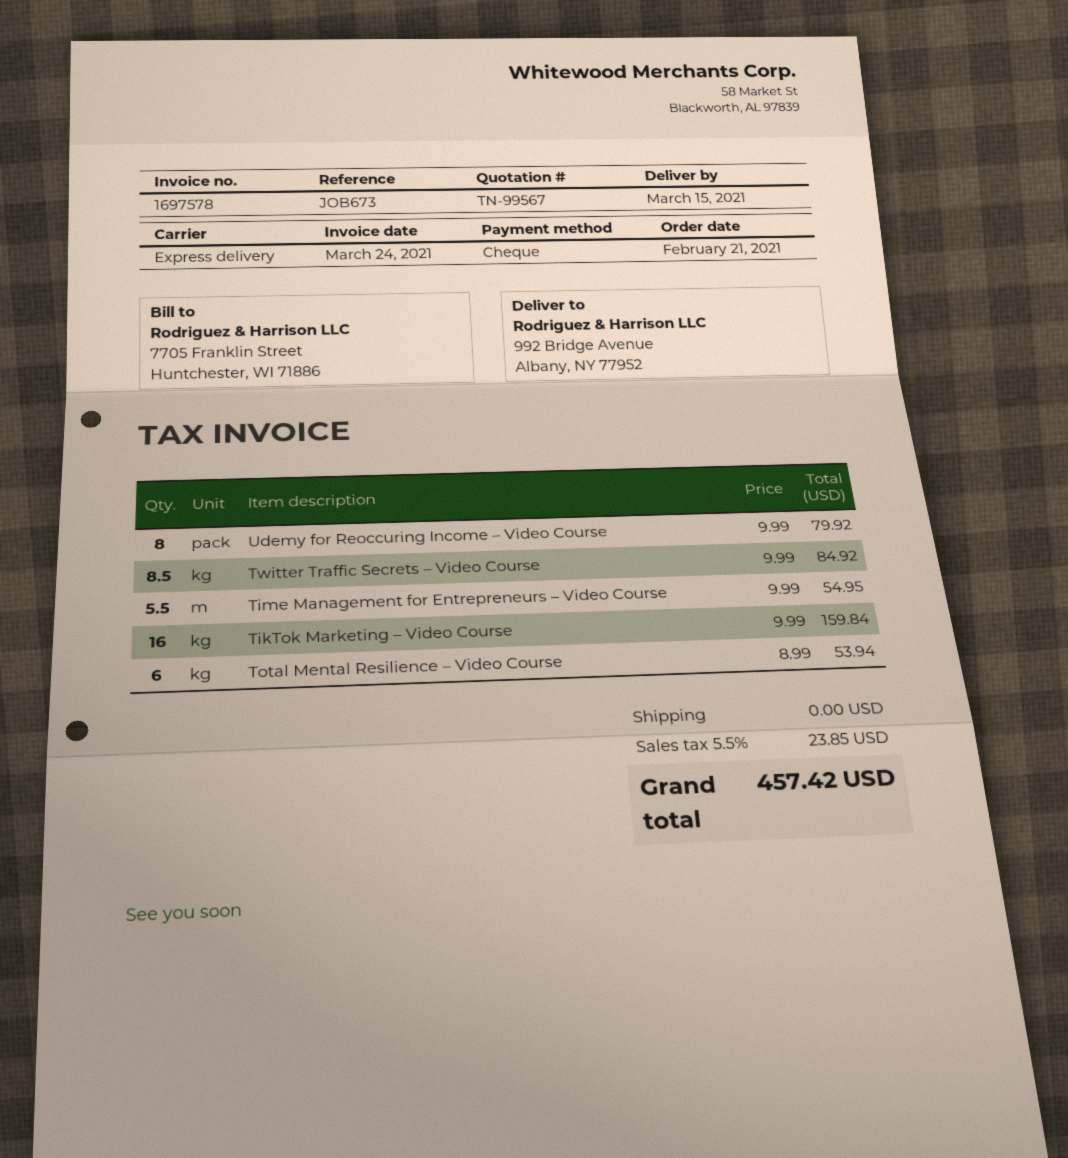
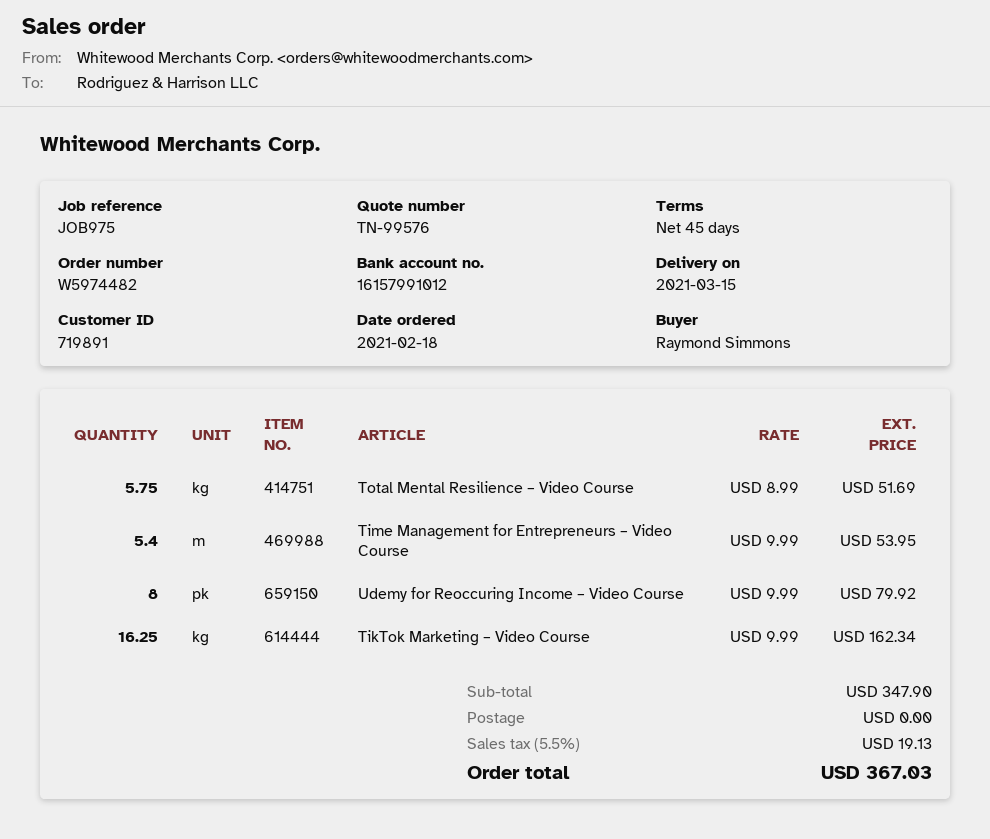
quote number: TN-99567 -> TN-99576
order date: 2021-02-21 -> 2021-02-18
reference: JOB673 -> JOB975
Twitter Traffic Secrets – Video Course: 8.5 x 9.99 = 84.92 -> none
Time Management for Entrepreneurs – Video Course: 5.5 x 9.99 = 54.95 -> 5.4 x 9.99 = 53.95
TikTok Marketing – Video Course: 16 x 9.99 = 159.84 -> 16.25 x 9.99 = 162.34
Total Mental Resilience – Video Course: 6 x 8.99 = 53.94 -> 5.75 x 8.99 = 51.69
tax: 5.5% = 23.85 -> 5.5% = 19.13
total: 457.42 -> 367.03

